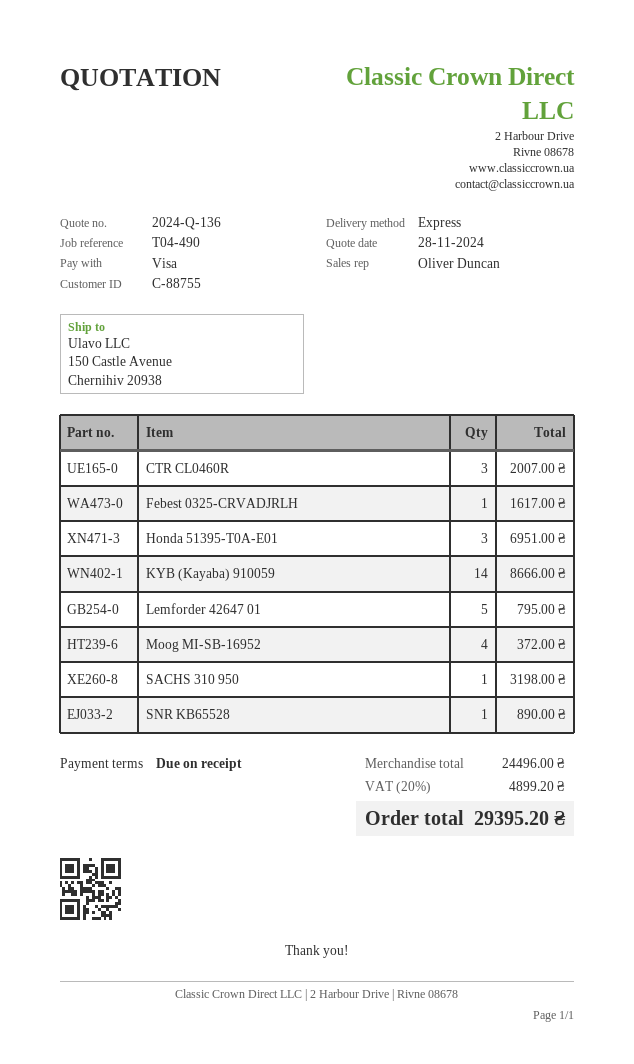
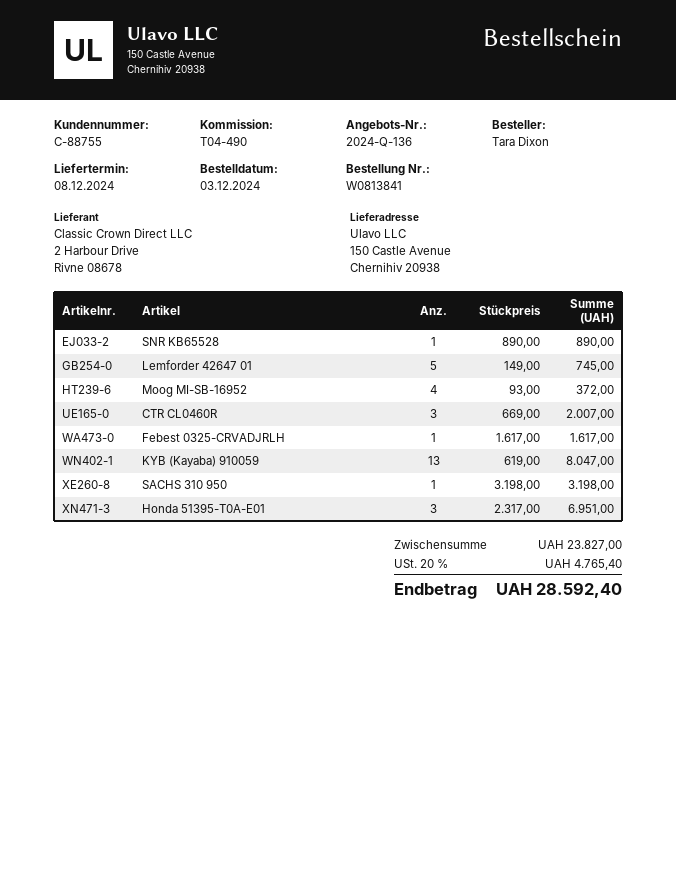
KYB (Kayaba) 910059: 14 for 8666.00 -> 13 for 8047.00
Lemforder 42647 01: 5 for 795.00 -> 5 for 745.00
subtotal: 24496.00 -> 23827.00
tax: 20% = 4899.20 -> 20% = 4765.40
total: 29395.20 -> 28592.40

